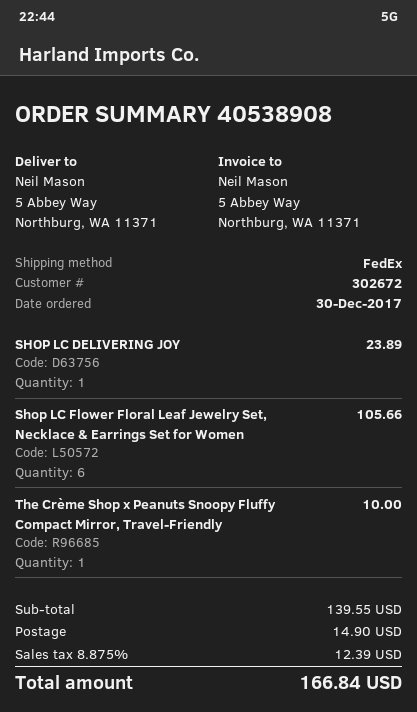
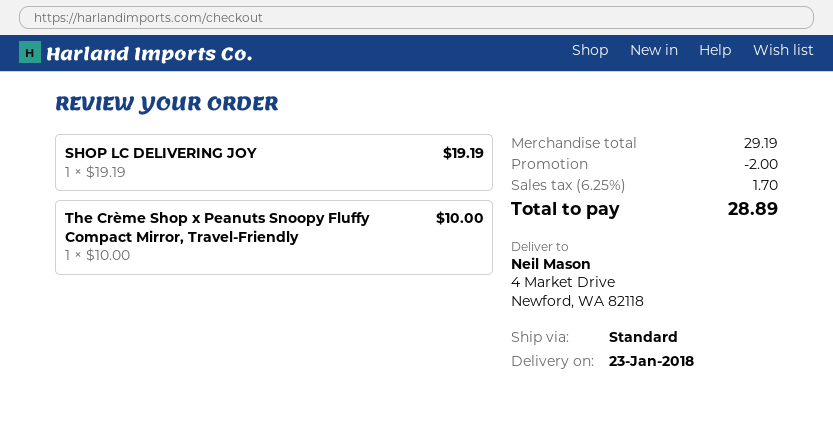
shipping method: FedEx -> standard
ship to: 5 Abbey Way, Northburg, WA 11371 -> 4 Market Drive, Newford, WA 82118
SHOP LC DELIVERING JOY: 1 for 23.89 -> 1 for 19.19
Shop LC Flower Floral Leaf Jewelry Set, Necklace & Earrings Set for Women: 6 for 105.66 -> none
subtotal: 139.55 -> 29.19
discount: none -> 2.00
shipping: 14.90 -> none
tax: 8.875% = 12.39 -> 6.25% = 1.70
total: 166.84 -> 28.89

